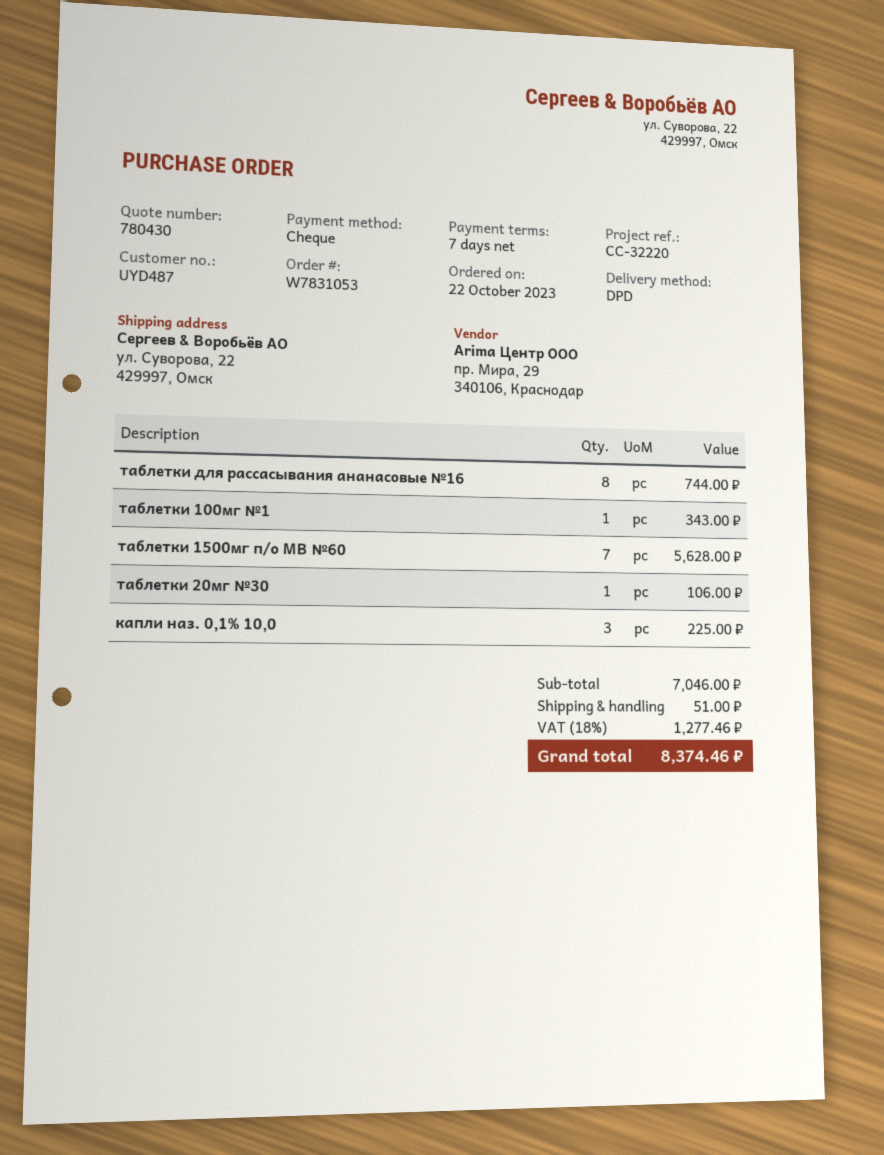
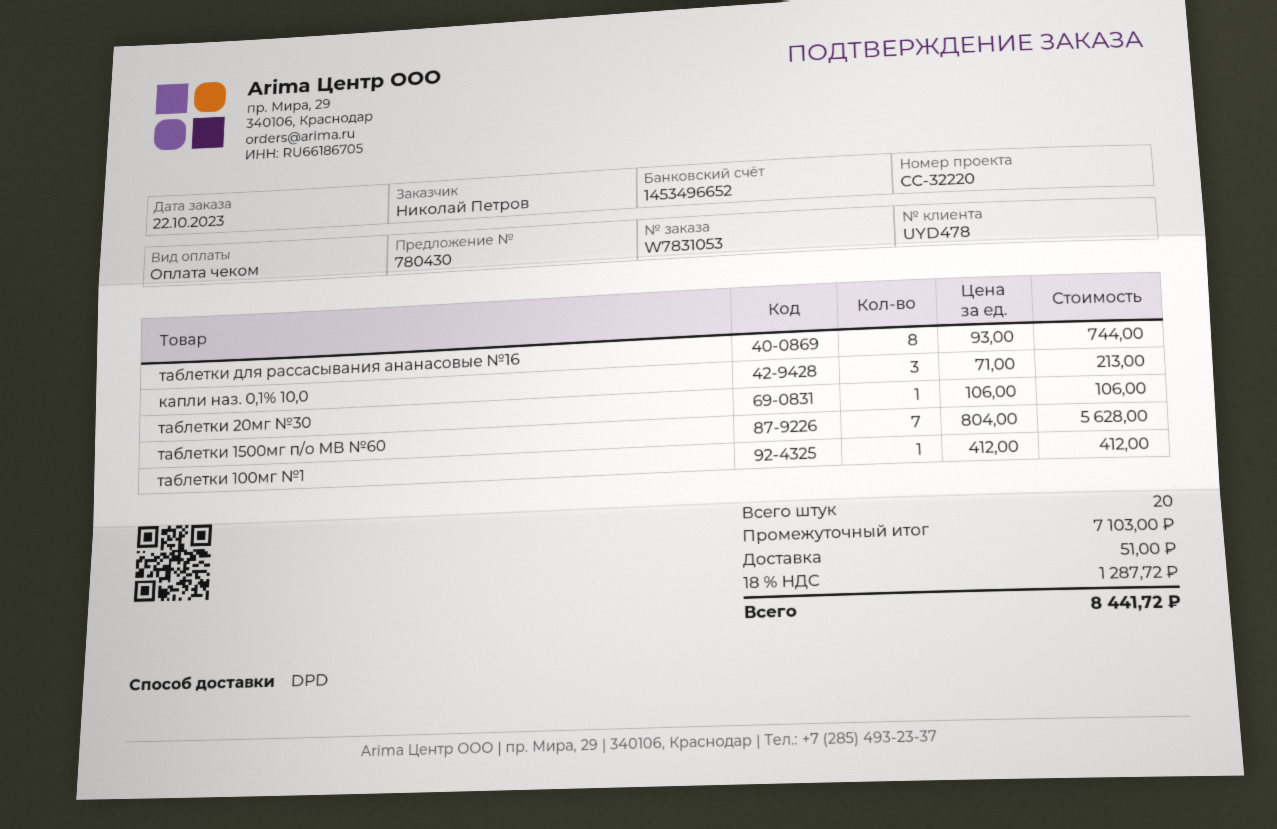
customer number: UYD487 -> UYD478
таблетки 100мг №1: 1 for 343.00 -> 1 for 412.00
капли наз. 0,1% 10,0: 3 for 225.00 -> 3 for 213.00
subtotal: 7046.00 -> 7103.00
tax: 18% = 1277.46 -> 18% = 1287.72
total: 8374.46 -> 8441.72

